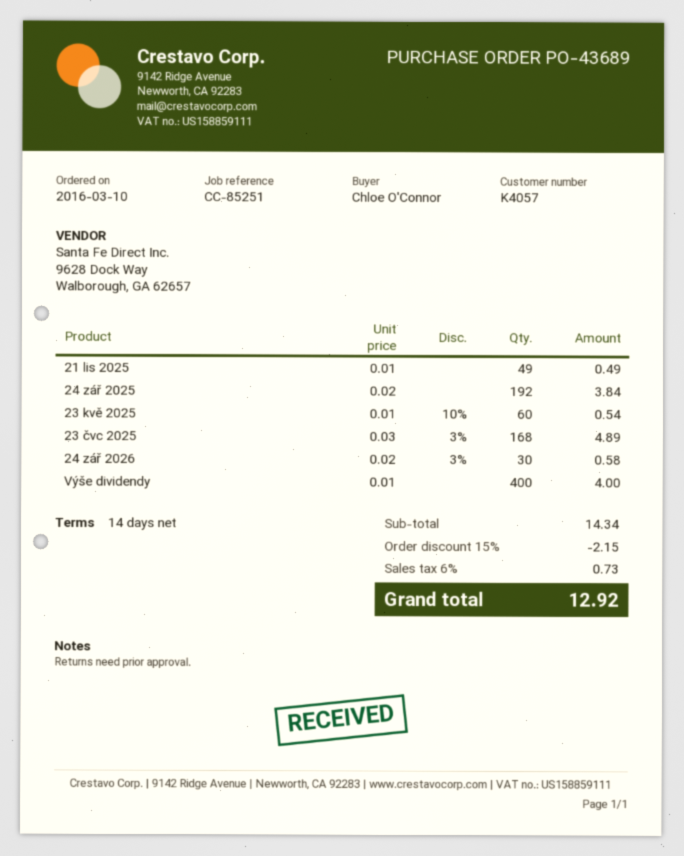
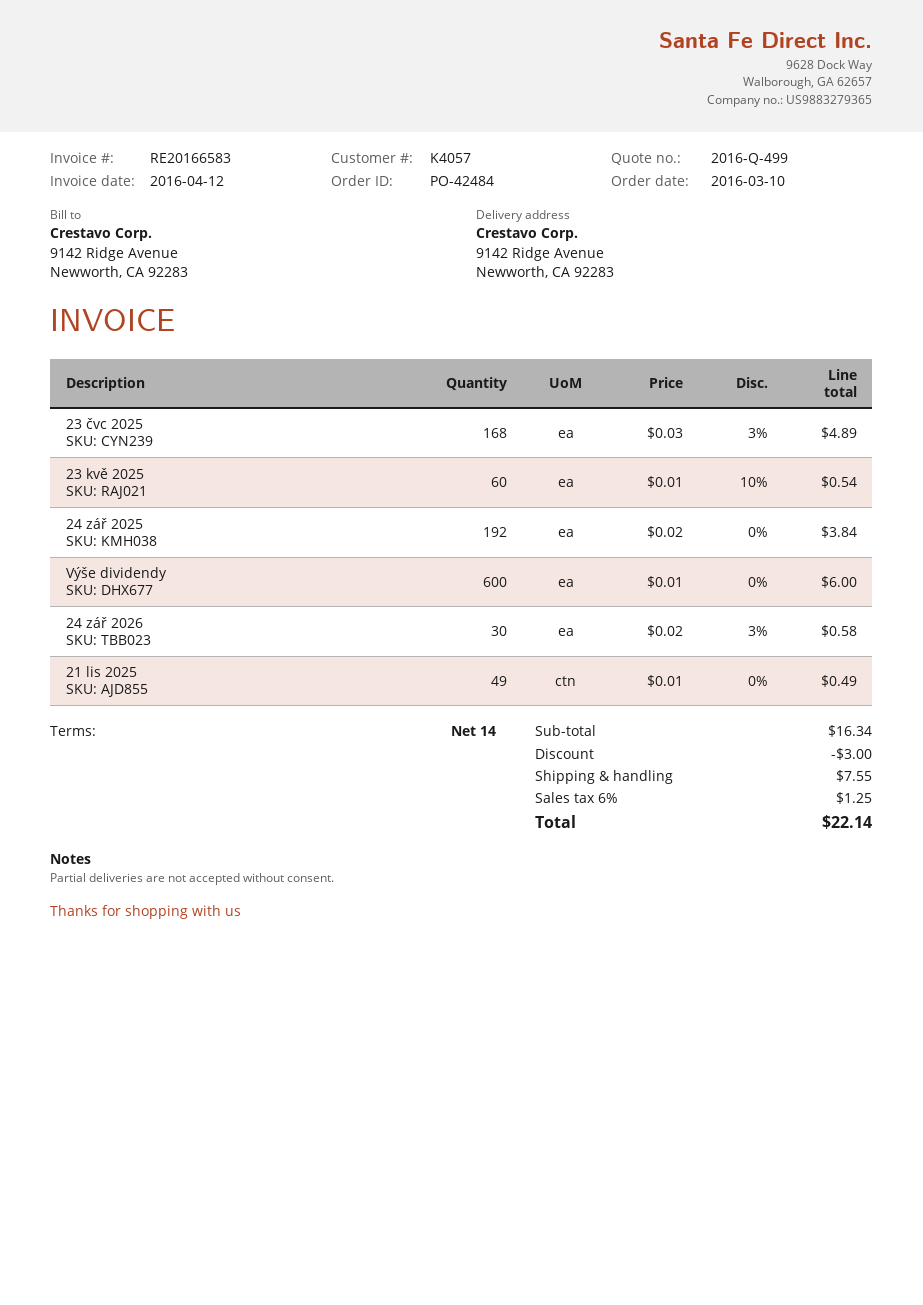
order number: PO-43689 -> PO-42484
Výše dividendy: 400 x 0.01 = 4.00 -> 600 x 0.01 = 6.00
subtotal: 14.34 -> 16.34
discount: 2.15 -> 3.00
shipping: none -> 7.55
tax: 6% = 0.73 -> 6% = 1.25
total: 12.92 -> 22.14

